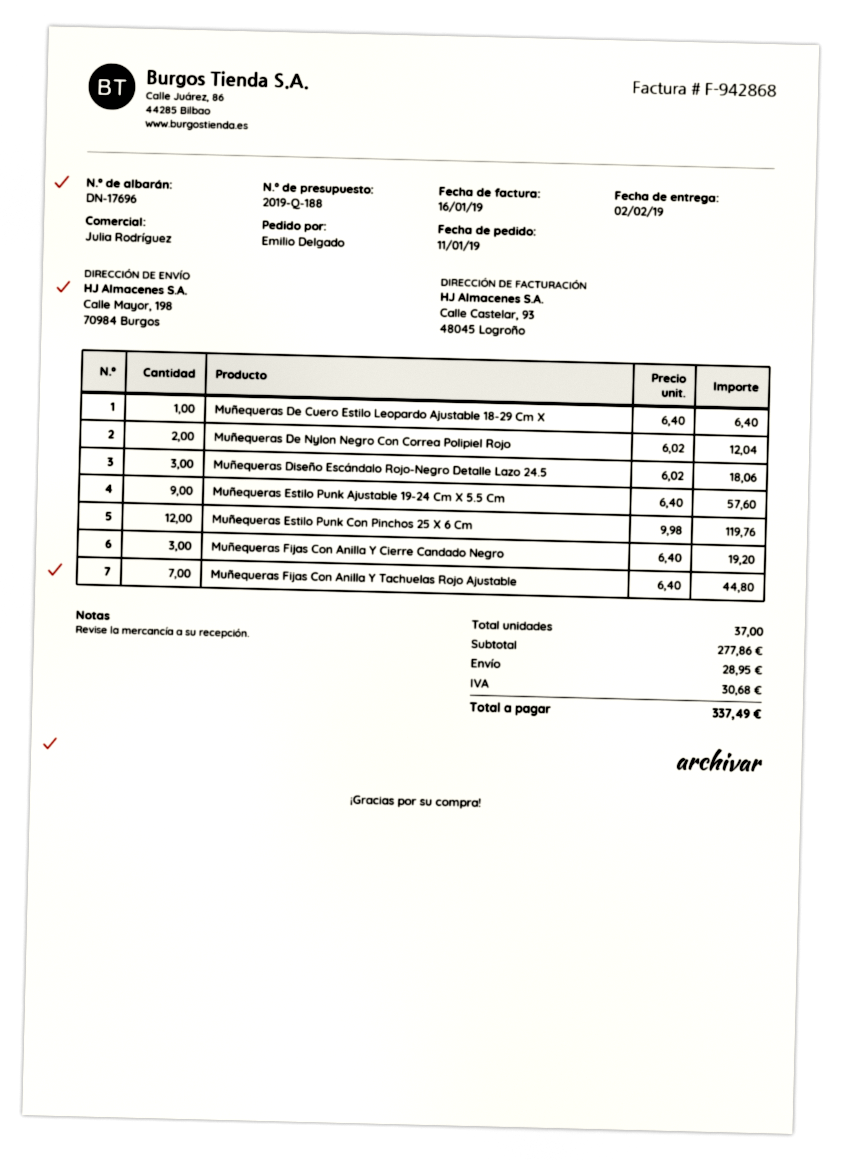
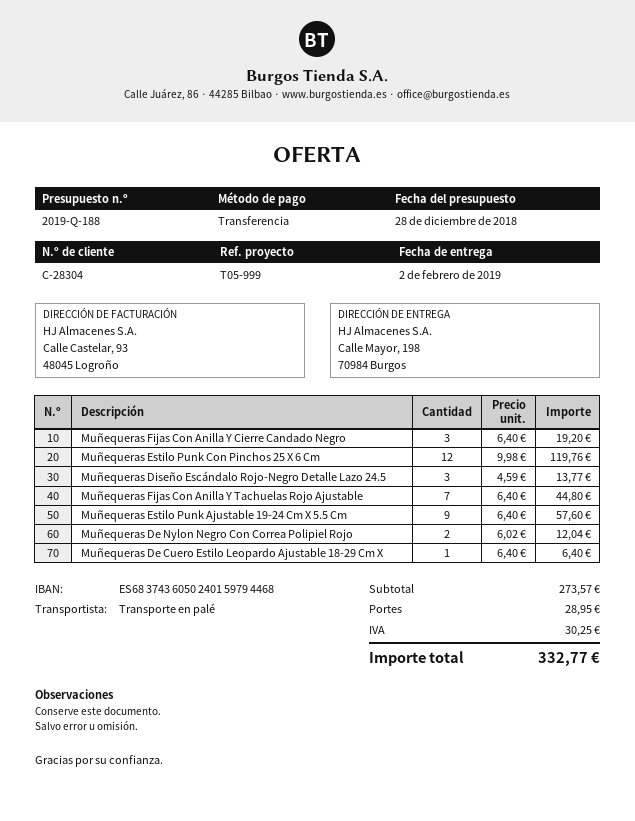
Muñequeras Diseño Escándalo Rojo-Negro Detalle Lazo 24.5: 3 x 6.02 = 18.06 -> 3 x 4.59 = 13.77
subtotal: 277.86 -> 273.57
tax: 30.68 -> 30.25
total: 337.49 -> 332.77

